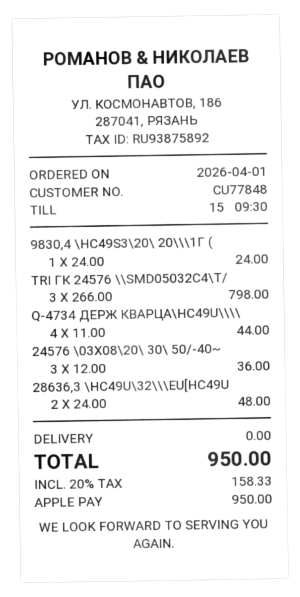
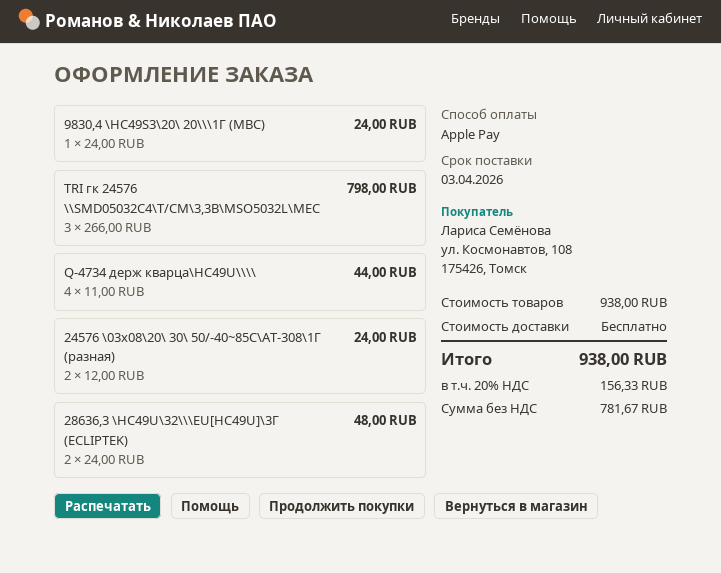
24576 \03X08\20\ 30\ 50/-40~: 3 x 12.00 = 36.00 -> 2 x 12.00 = 24.00
tax: 20% = 158.33 -> 20% = 156.33
total: 950.00 -> 938.00

